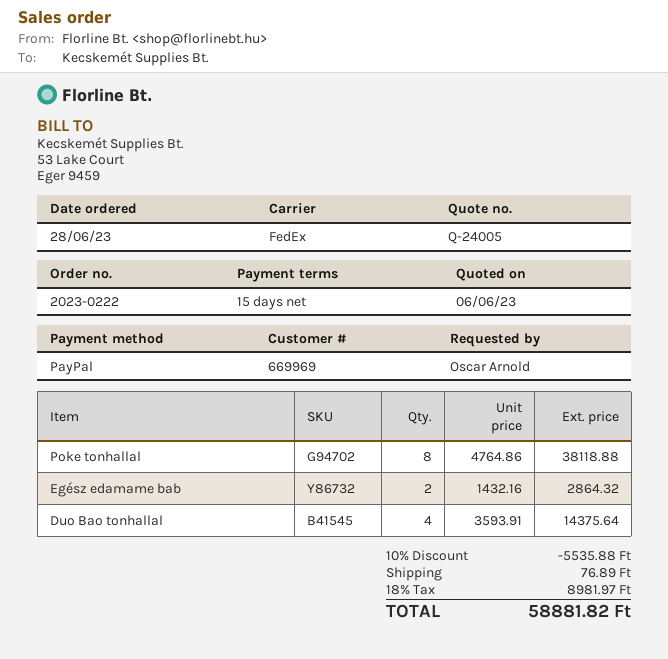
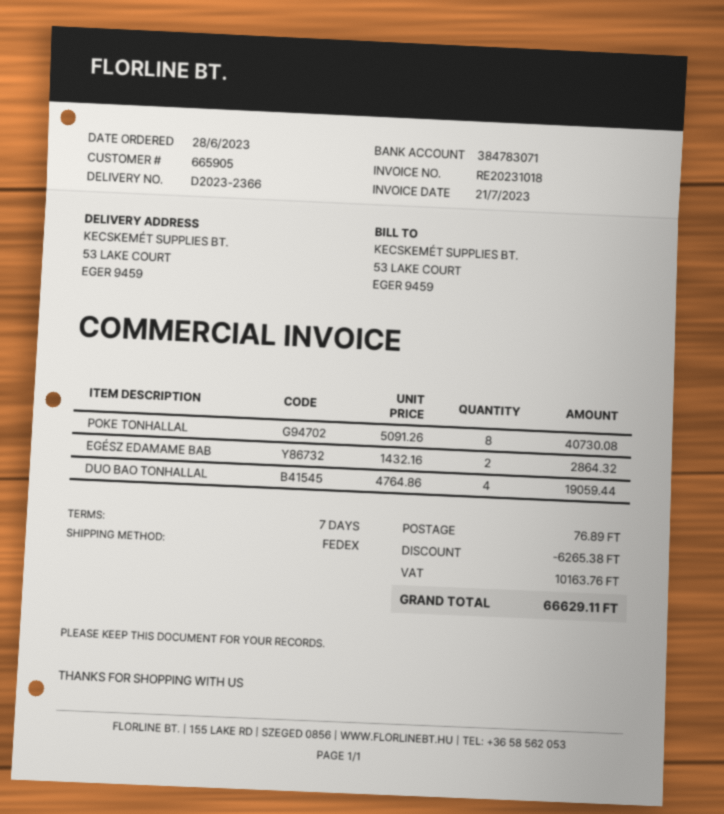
payment terms: 15 days -> 7 days
customer number: 669969 -> 665905
Poke tonhallal: 8 x 4764.86 = 38118.88 -> 8 x 5091.26 = 40730.08
Duo Bao tonhallal: 4 x 3593.91 = 14375.64 -> 4 x 4764.86 = 19059.44
discount: 5535.88 -> 6265.38
tax: 8981.97 -> 10163.76
total: 58881.82 -> 66629.11

